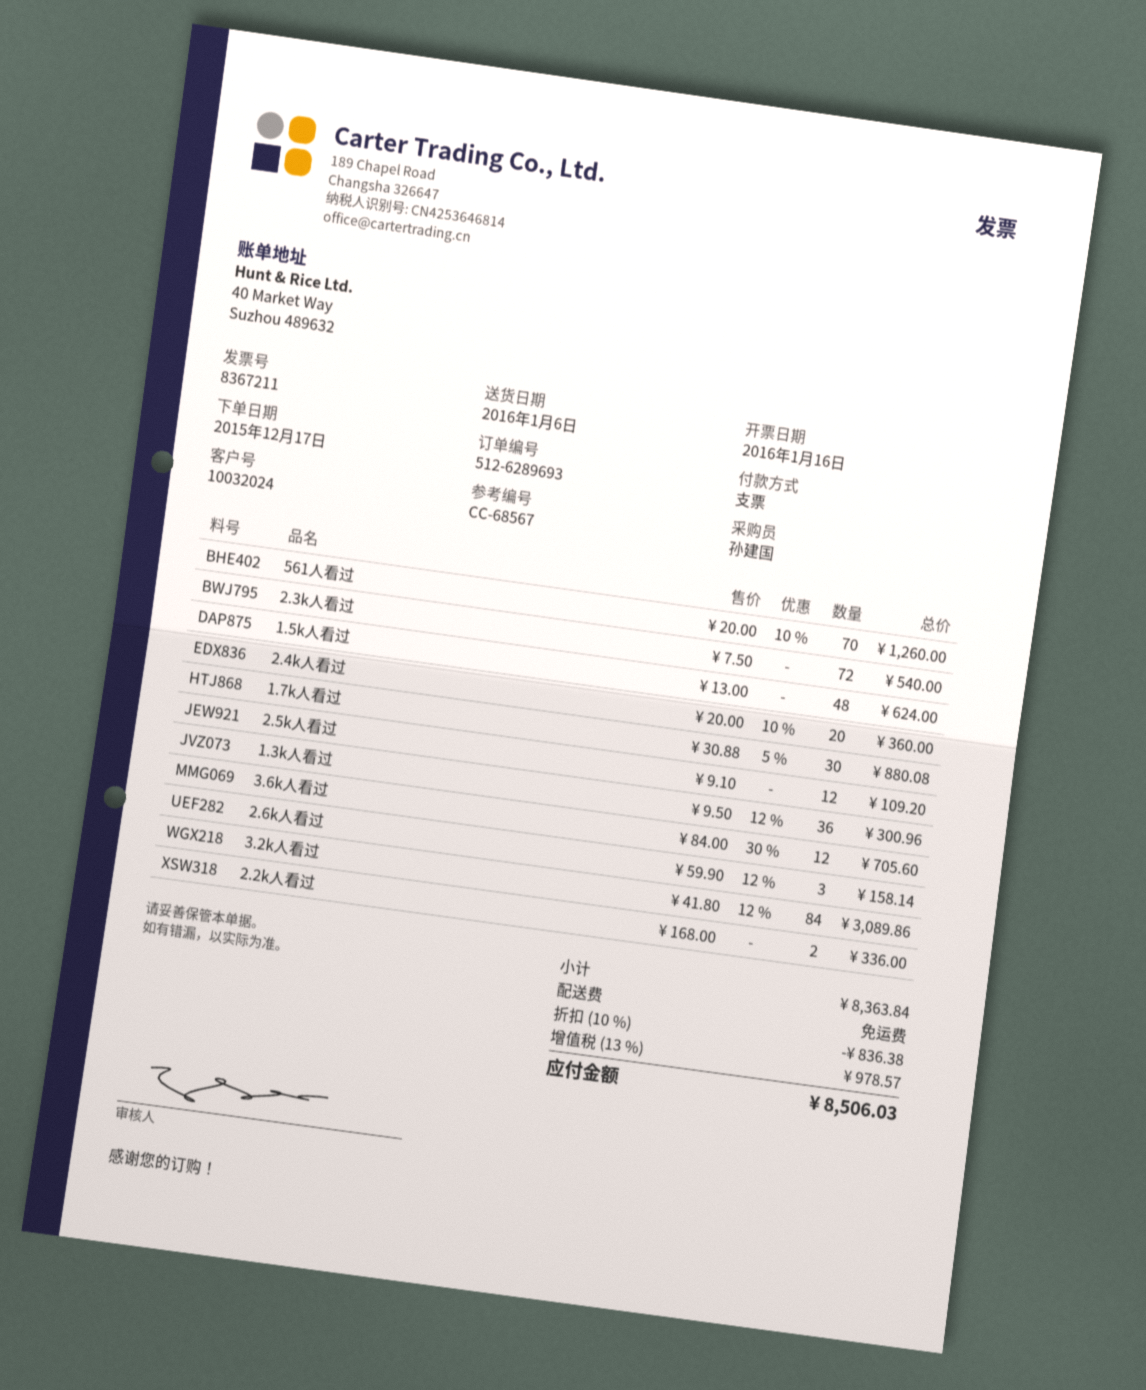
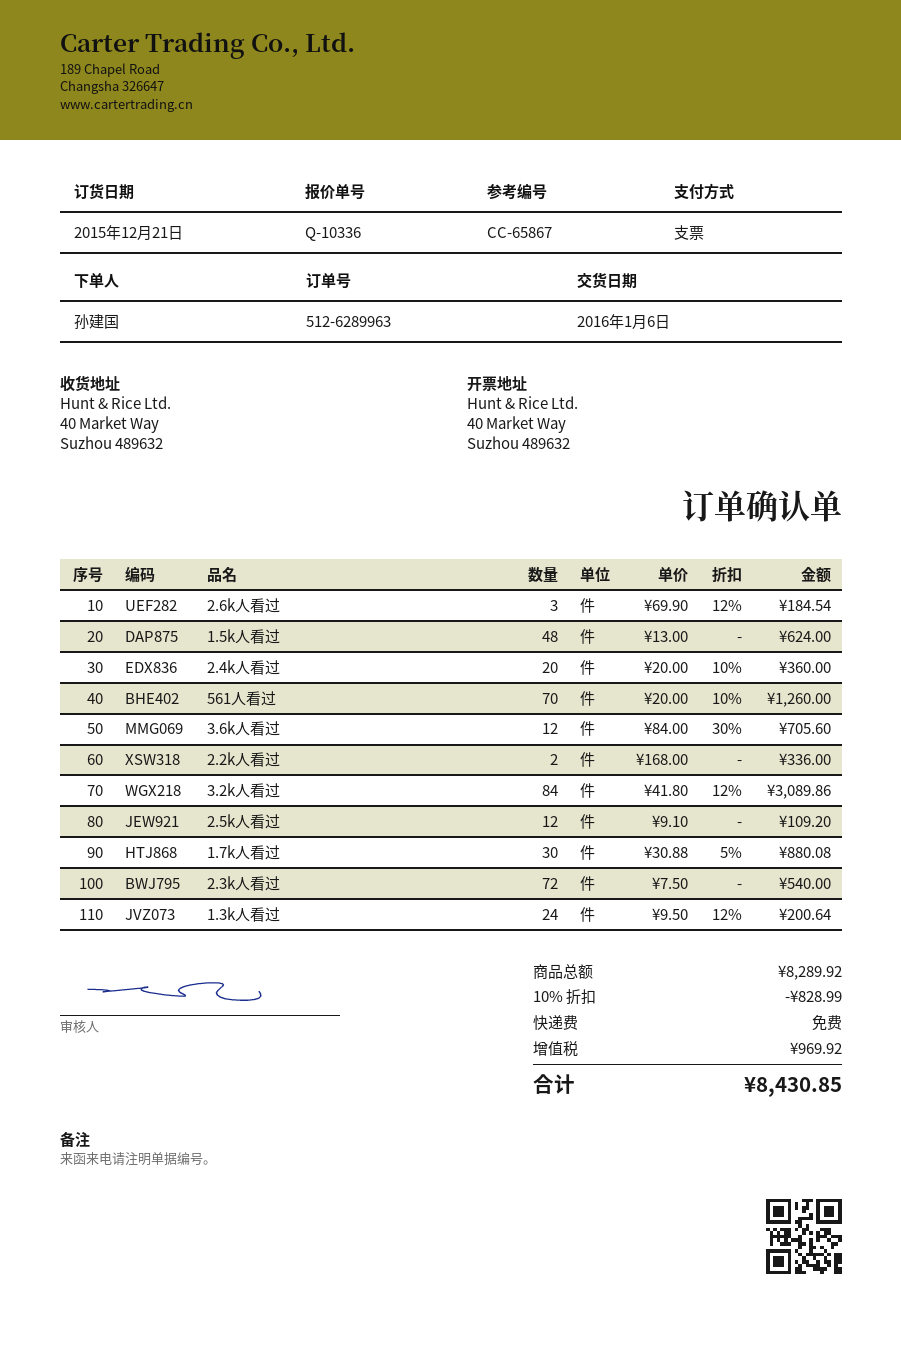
order number: 512-6289693 -> 512-6289963
order date: 2015-12-17 -> 2015-12-21
reference: CC-68567 -> CC-65867
1.3k人看过: 36 x 9.50 - 12% = 300.96 -> 24 x 9.50 - 12% = 200.64
2.6k人看过: 3 x 59.90 - 12% = 158.14 -> 3 x 69.90 - 12% = 184.54
subtotal: 8363.84 -> 8289.92
discount: 10% = 836.38 -> 10% = 828.99
tax: 978.57 -> 969.92
total: 8506.03 -> 8430.85

